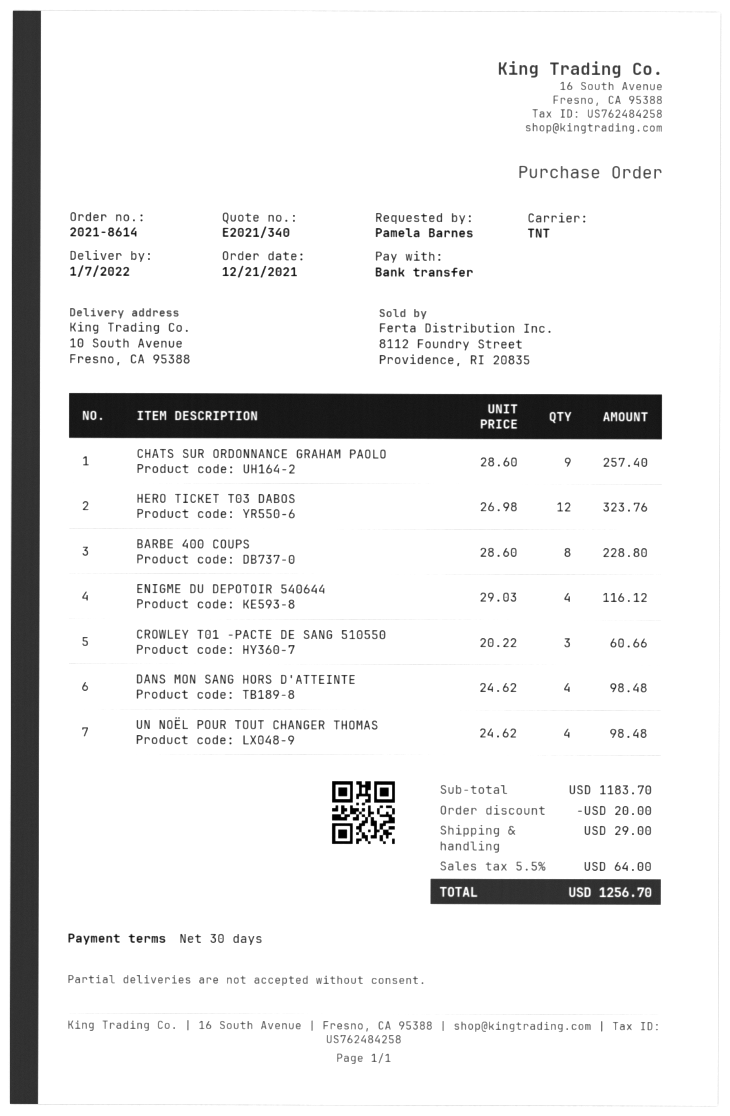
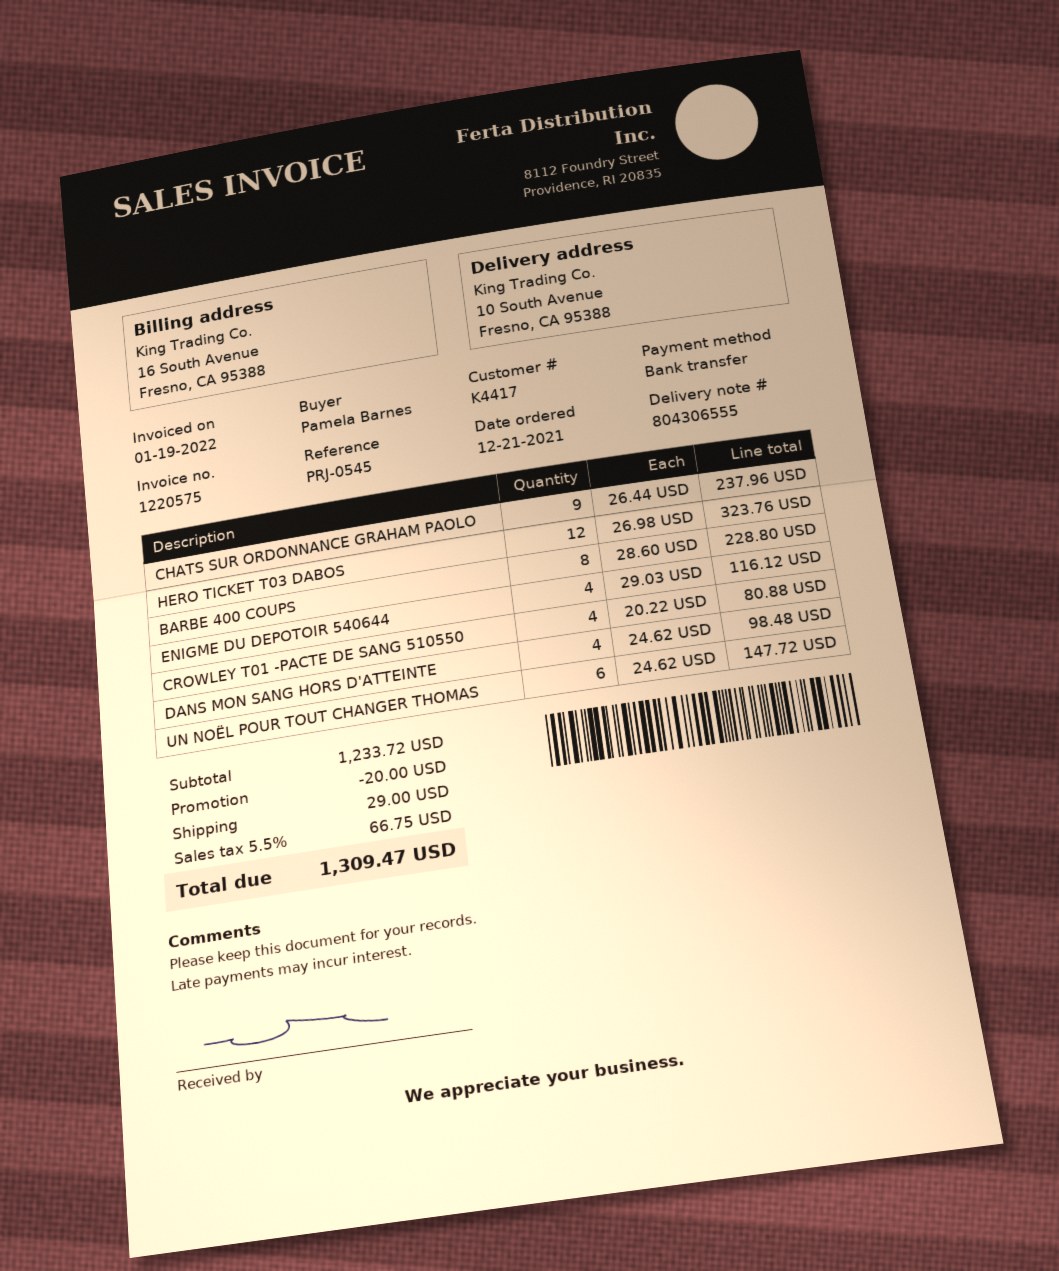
CHATS SUR ORDONNANCE GRAHAM PAOLO: 9 x 28.60 = 257.40 -> 9 x 26.44 = 237.96
CROWLEY T01 -PACTE DE SANG 510550: 3 x 20.22 = 60.66 -> 4 x 20.22 = 80.88
UN NOËL POUR TOUT CHANGER THOMAS: 4 x 24.62 = 98.48 -> 6 x 24.62 = 147.72
subtotal: 1183.70 -> 1233.72
tax: 5.5% = 64.00 -> 5.5% = 66.75
total: 1256.70 -> 1309.47

